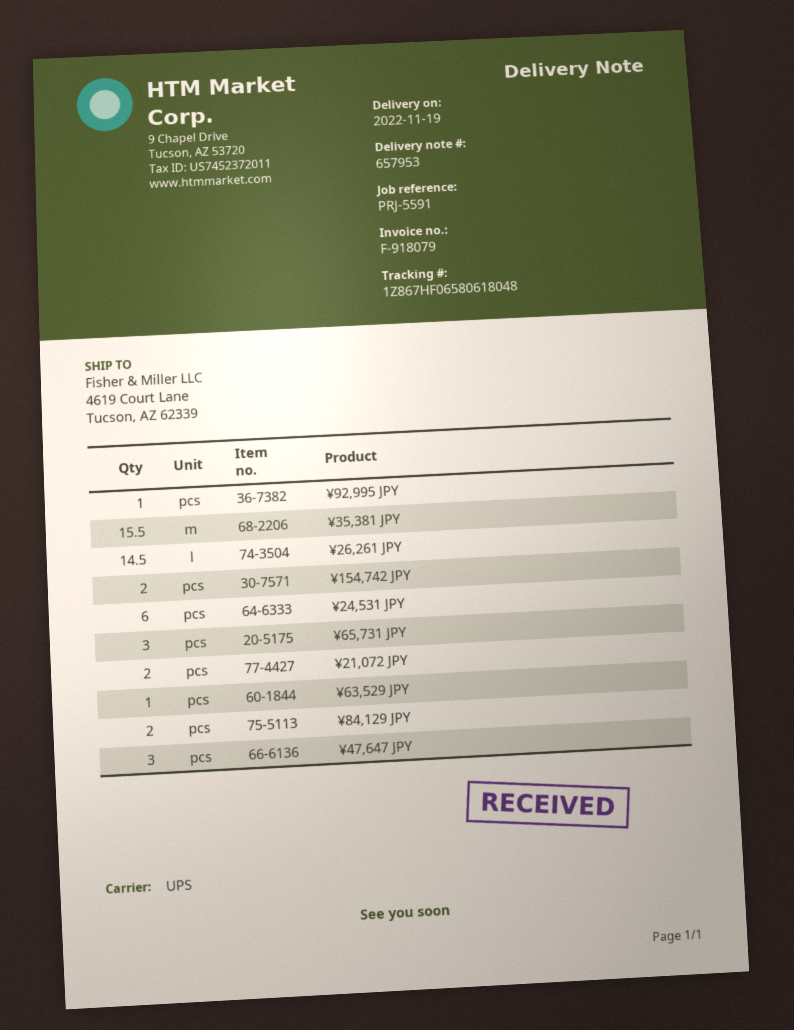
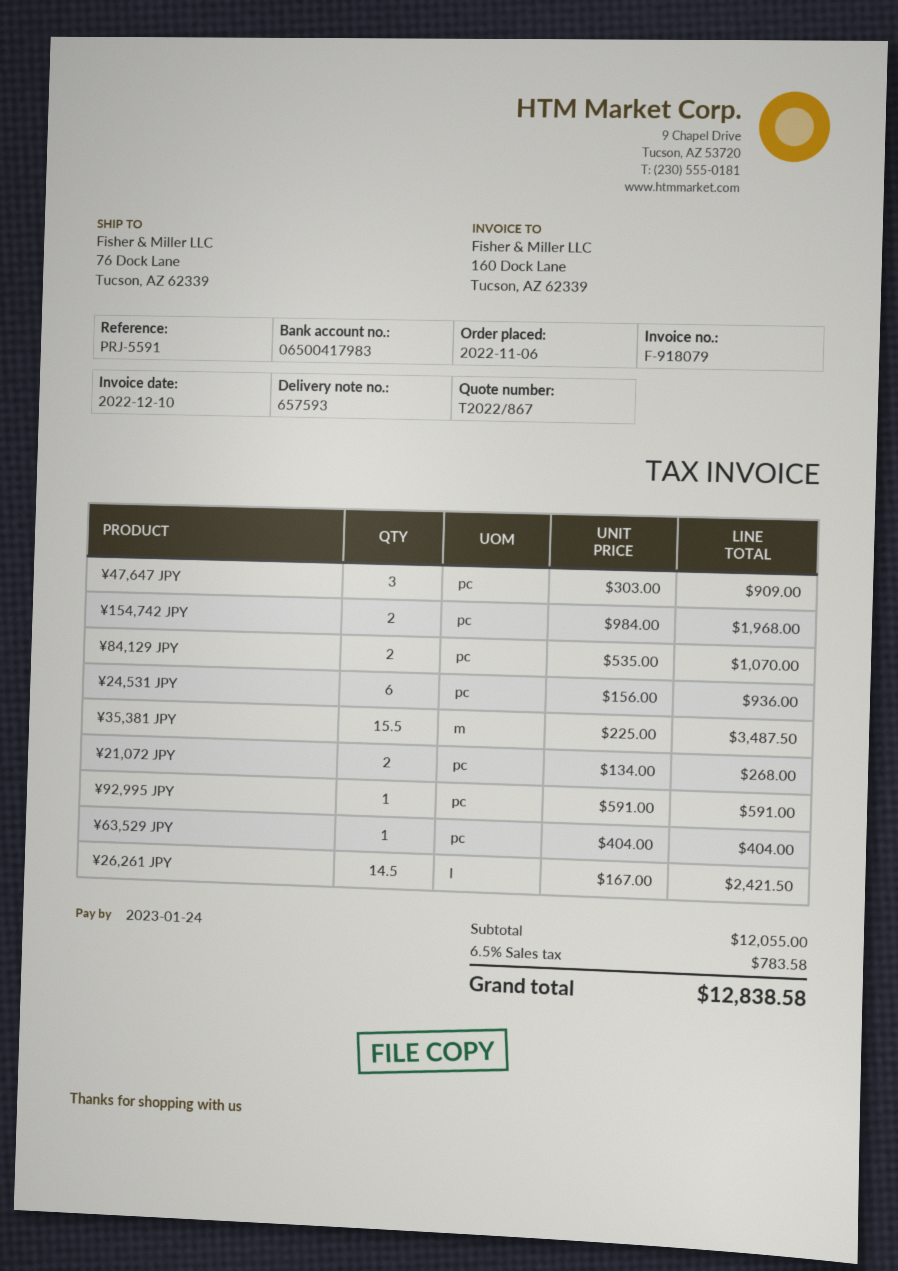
delivery note number: 657953 -> 657593
ship to: 4619 Court Lane, Tucson, AZ 62339 -> 76 Dock Lane, Tucson, AZ 62339
¥65,731 JPY: 3 -> none

